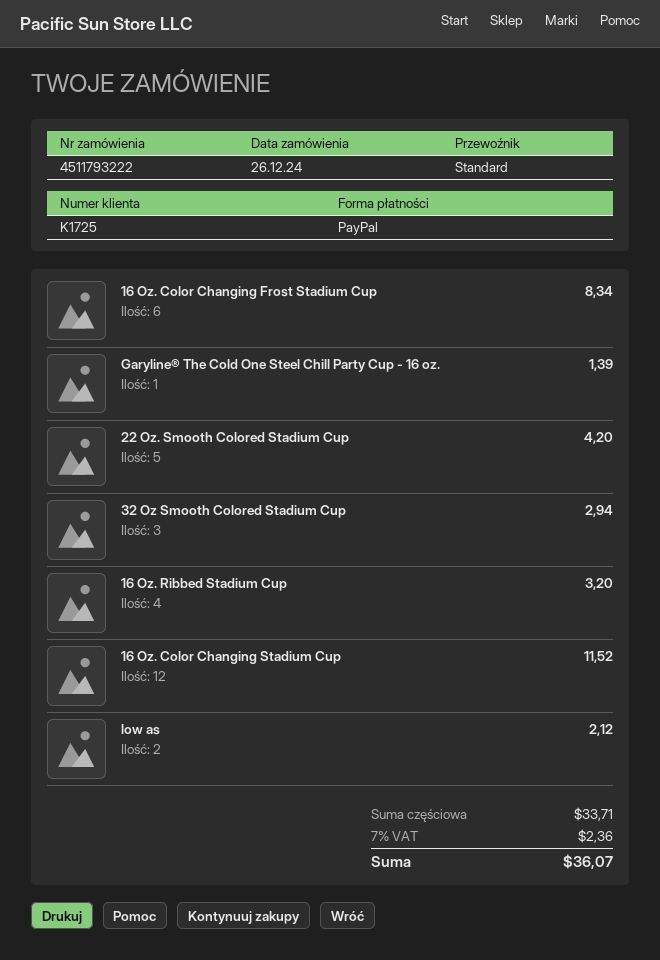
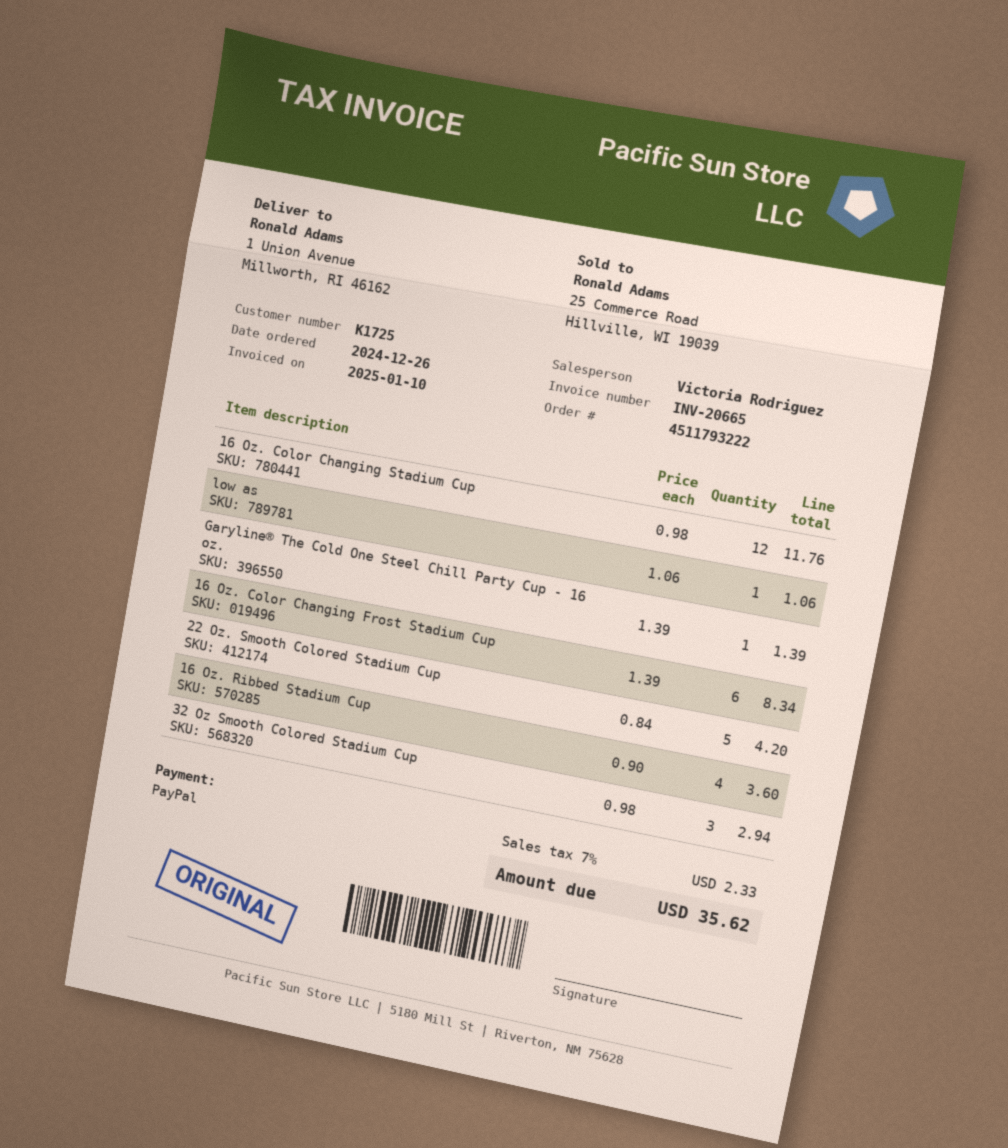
16 Oz. Ribbed Stadium Cup: 4 for 3.20 -> 4 for 3.60
16 Oz. Color Changing Stadium Cup: 12 for 11.52 -> 12 for 11.76
low as: 2 for 2.12 -> 1 for 1.06
tax: 7% = 2.36 -> 7% = 2.33
total: 36.07 -> 35.62

